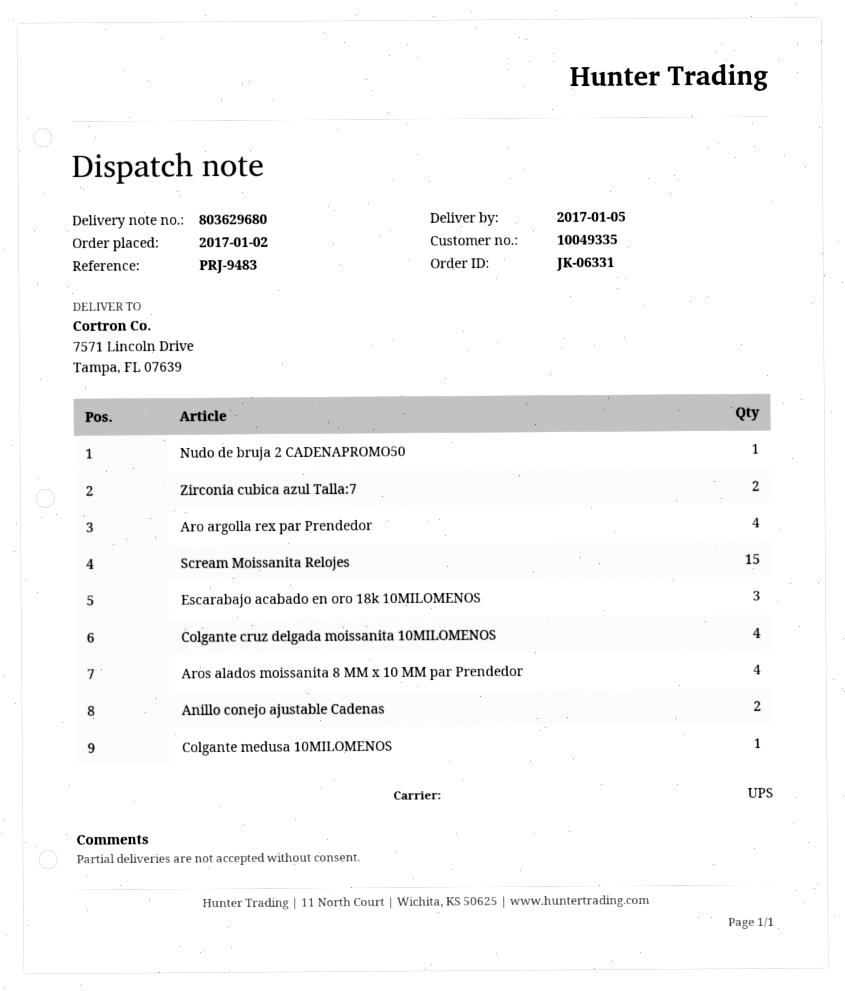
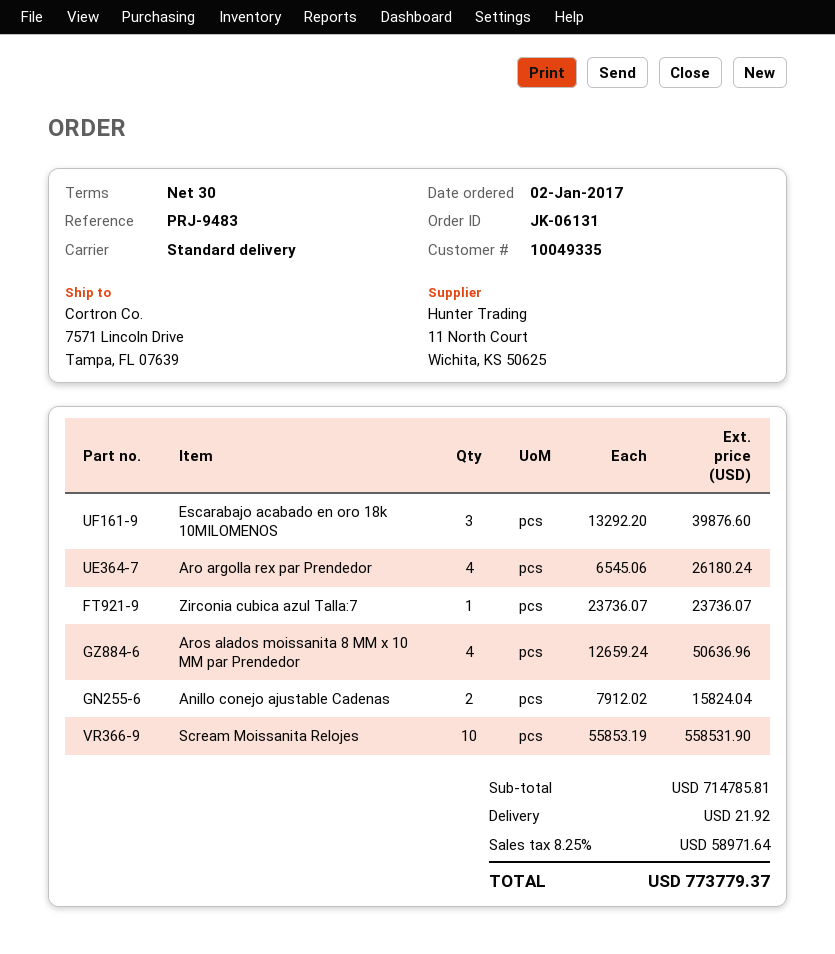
order number: JK-06331 -> JK-06131
shipping method: UPS -> standard
Nudo de bruja 2 CADENAPROMO50: 1 -> none
Zirconia cubica azul Talla:7: 2 -> 1
Scream Moissanita Relojes: 15 -> 10
Colgante cruz delgada moissanita 10MILOMENOS: 4 -> none
Colgante medusa 10MILOMENOS: 1 -> none

